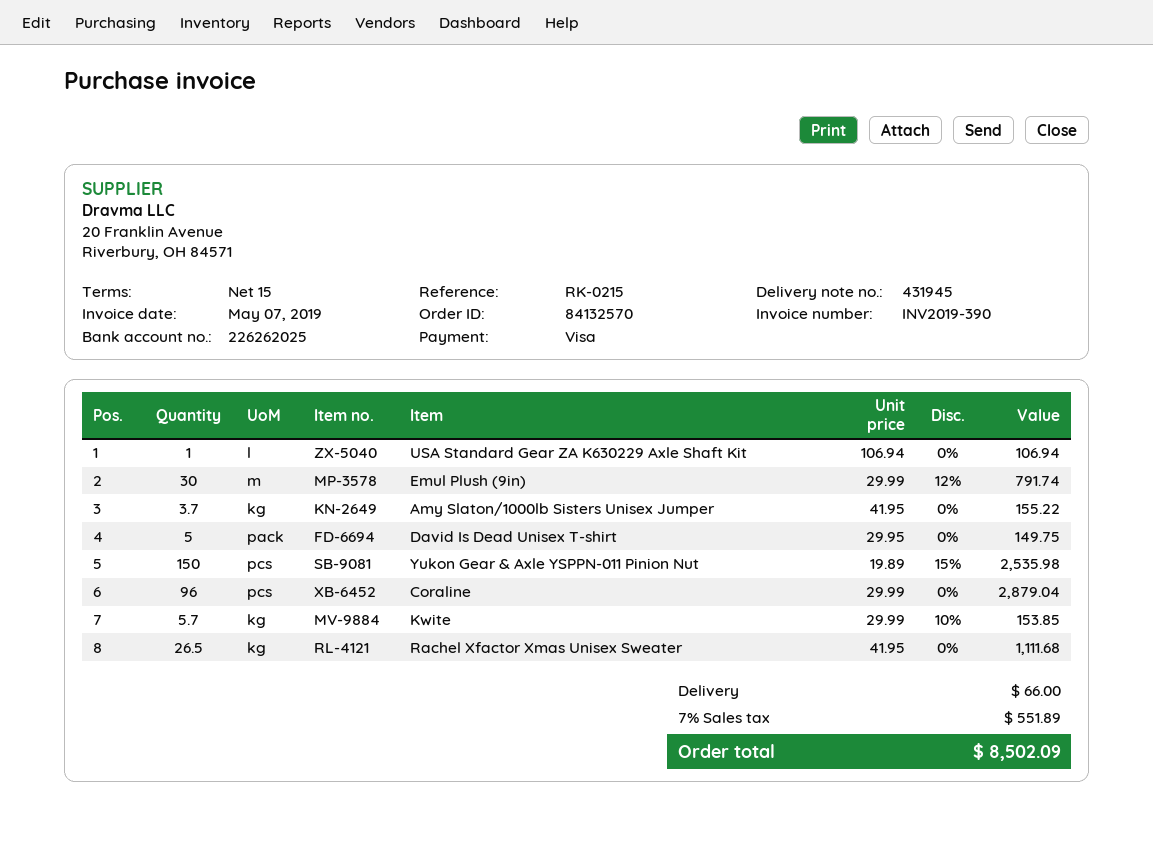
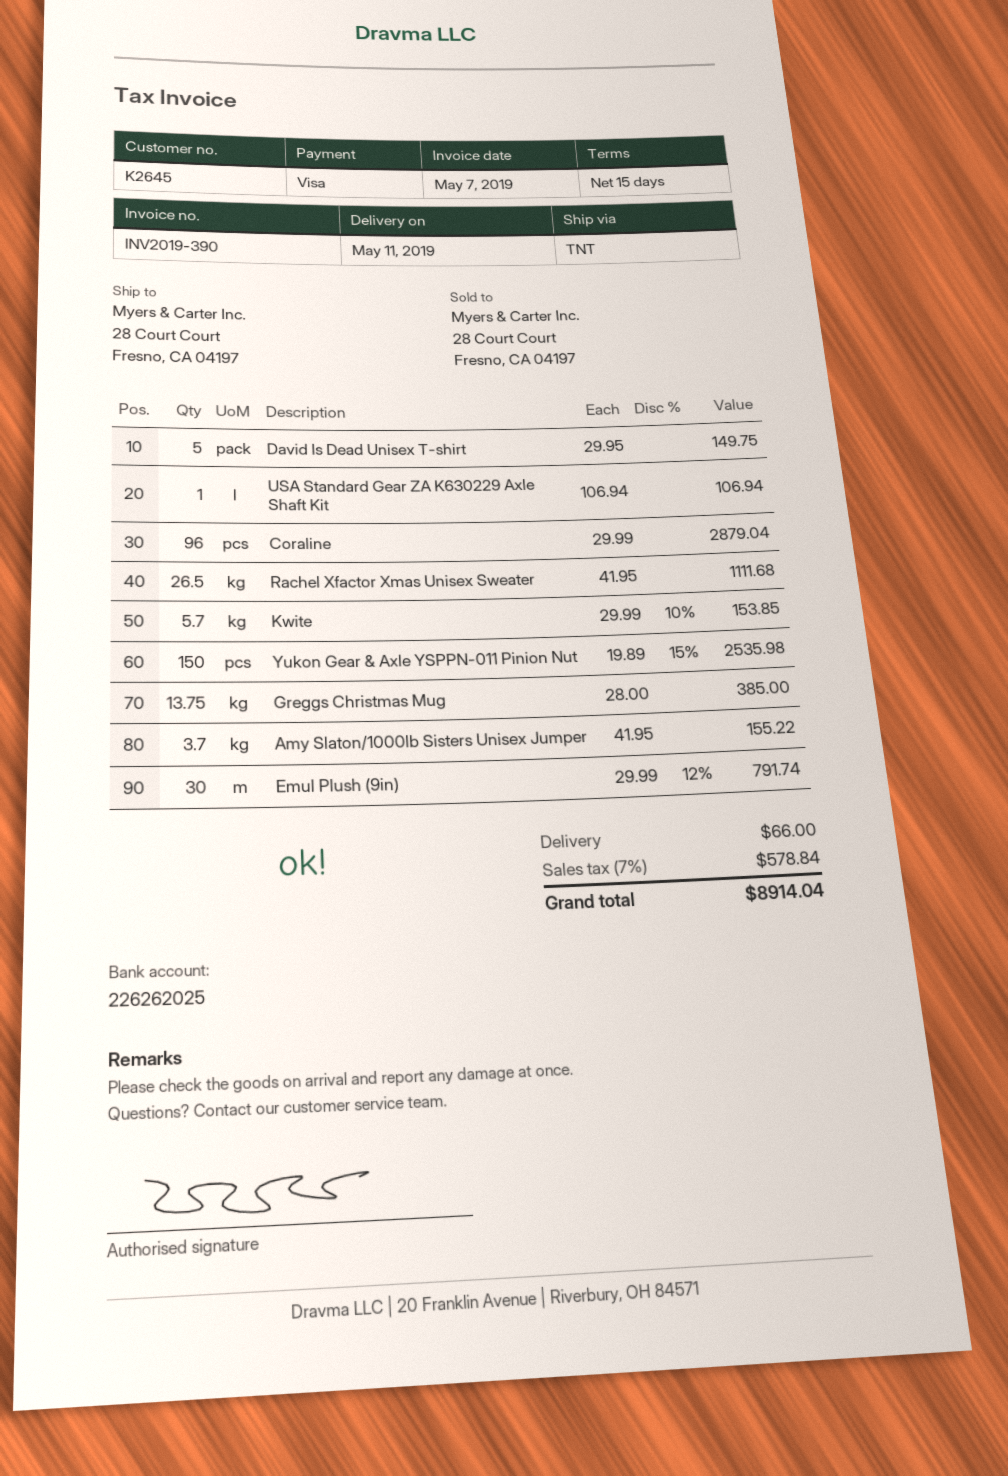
Greggs Christmas Mug: none -> 13.75 x 28.00 = 385.00
tax: 7% = 551.89 -> 7% = 578.84
total: 8502.09 -> 8914.04

